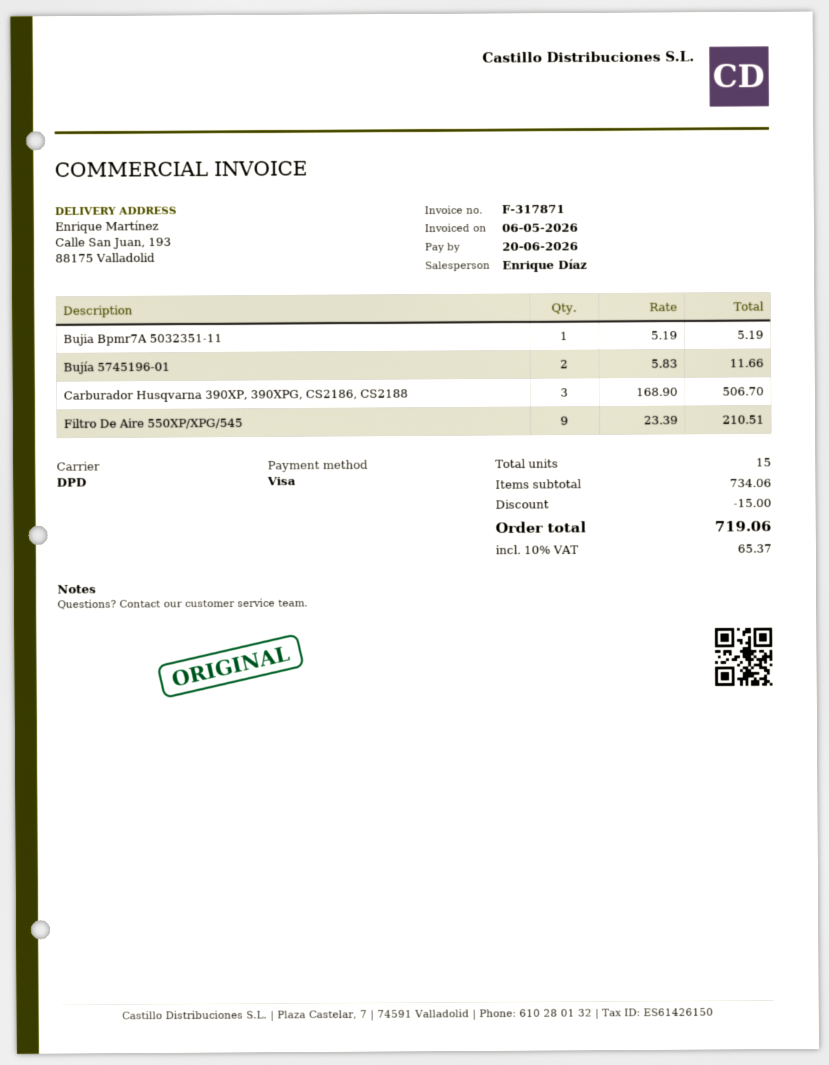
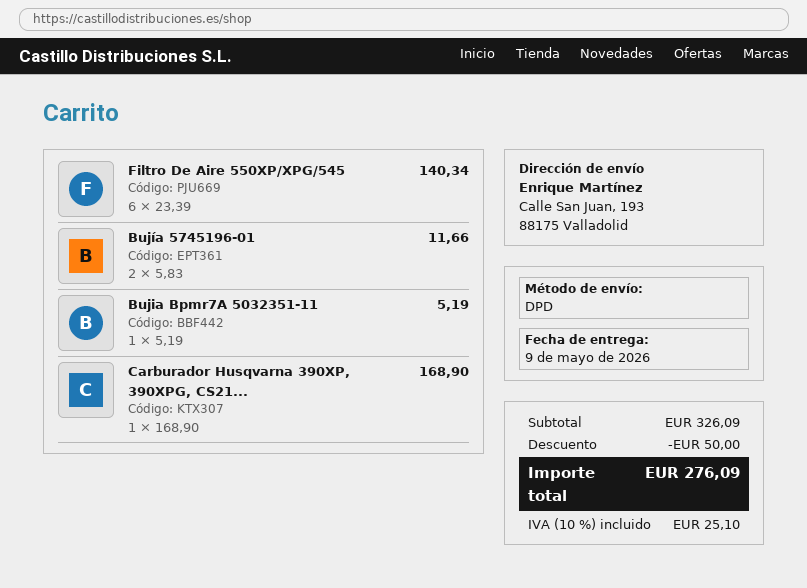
Carburador Husqvarna 390XP, 390XPG, CS2186, CS2188: 3 x 168.90 = 506.70 -> 1 x 168.90 = 168.90
Filtro De Aire 550XP/XPG/545: 9 x 23.39 = 210.51 -> 6 x 23.39 = 140.34
subtotal: 734.06 -> 326.09
discount: 15.00 -> 50.00
tax: 10% = 65.37 -> 10% = 25.10
total: 719.06 -> 276.09

